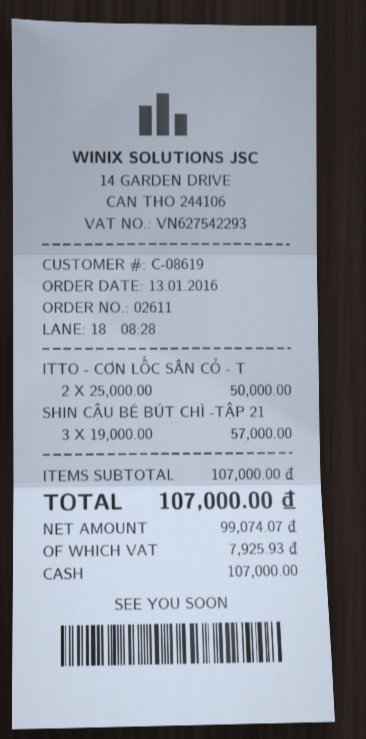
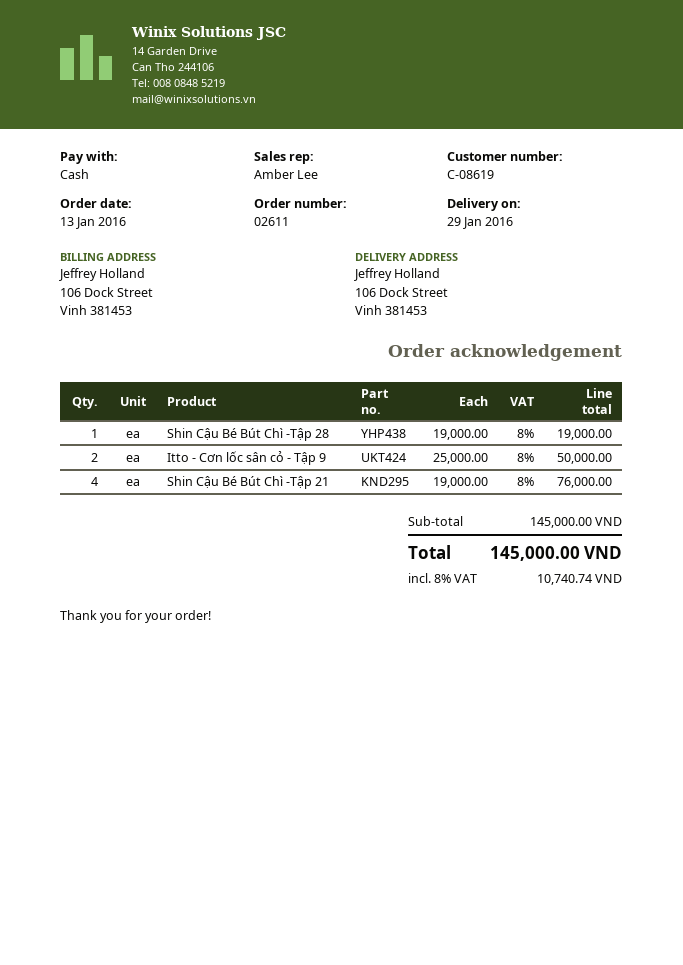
SHIN CẬU BÉ BÚT CHÌ -TẬP 21: 3 x 19000.00 = 57000.00 -> 4 x 19000.00 = 76000.00
Shin Cậu Bé Bút Chì -Tập 28: none -> 1 x 19000.00 = 19000.00
subtotal: 107000.00 -> 145000.00
tax: 7925.93 -> 10740.74
total: 107000.00 -> 145000.00

